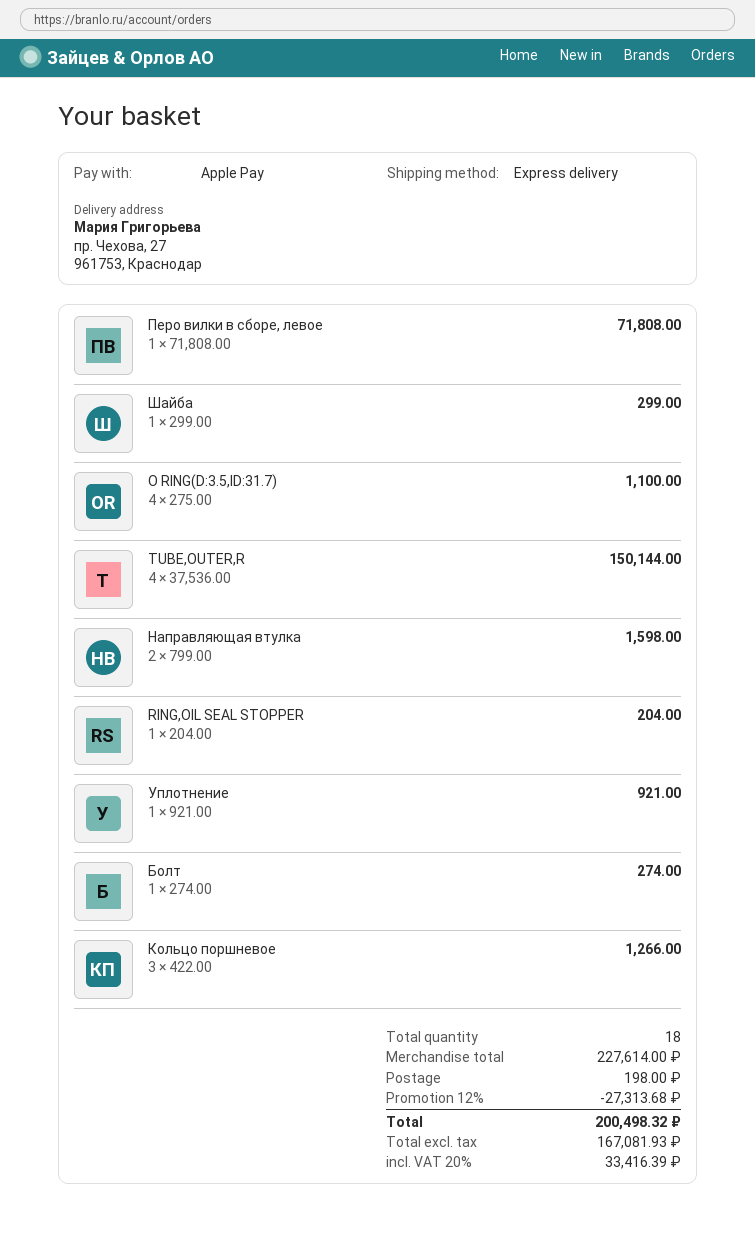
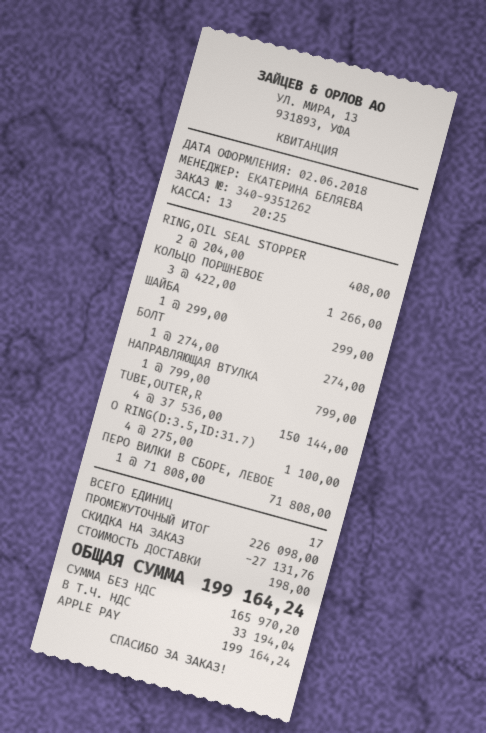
Направляющая втулка: 2 x 799.00 = 1598.00 -> 1 x 799.00 = 799.00
RING,OIL SEAL STOPPER: 1 x 204.00 = 204.00 -> 2 x 204.00 = 408.00
Уплотнение: 1 x 921.00 = 921.00 -> none
total quantity: 18 -> 17
subtotal: 227614.00 -> 226098.00
discount: 27313.68 -> 27131.76
net: 167081.93 -> 165970.20
tax: 33416.39 -> 33194.04
total: 200498.32 -> 199164.24

